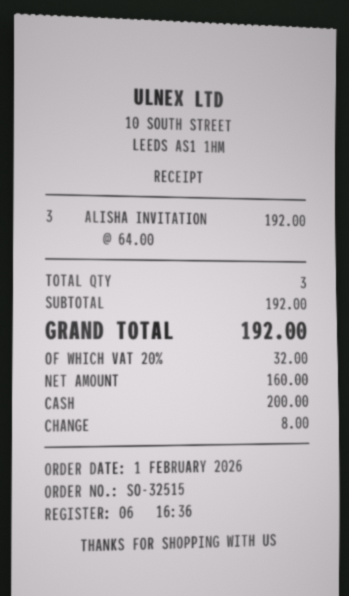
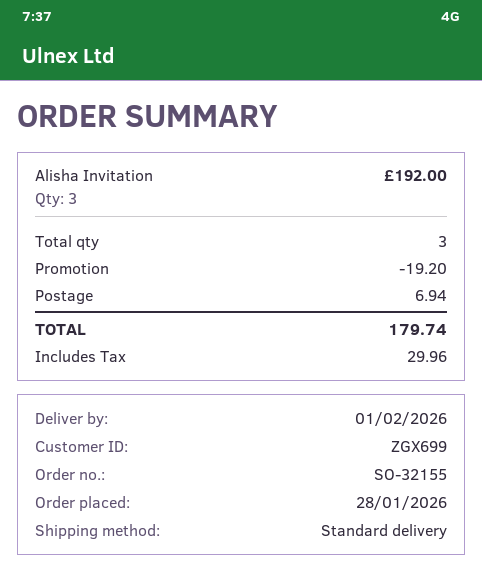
order number: SO-32515 -> SO-32155
order date: 2026-02-01 -> 2026-01-28
discount: none -> 19.20
shipping: none -> 6.94
tax: 32.00 -> 29.96
total: 192.00 -> 179.74

